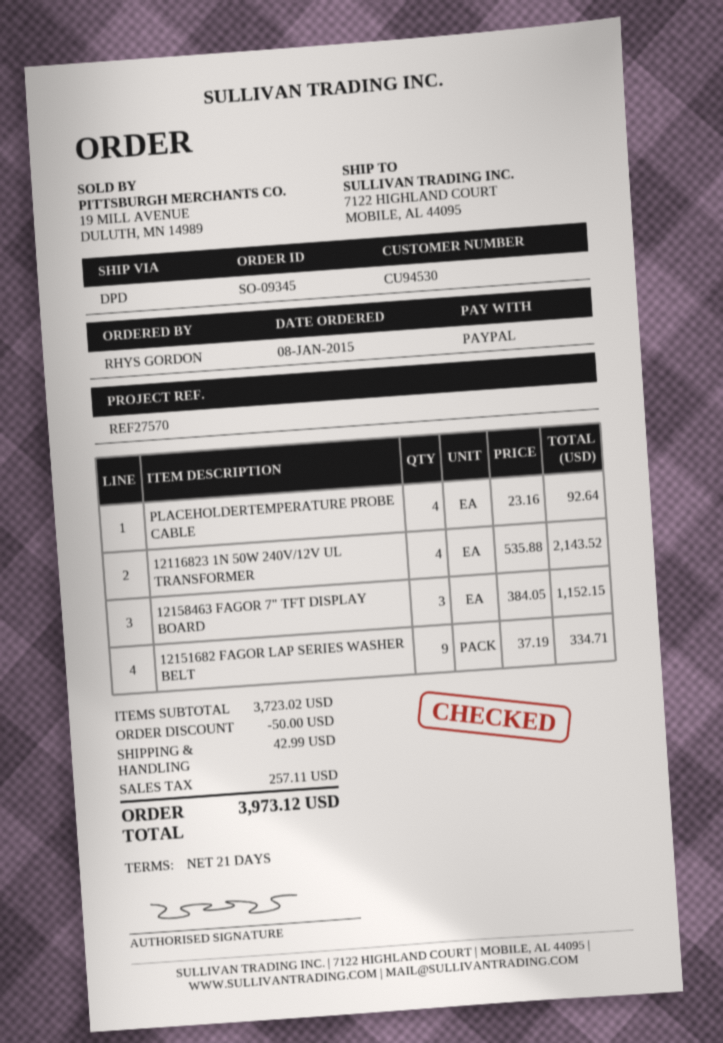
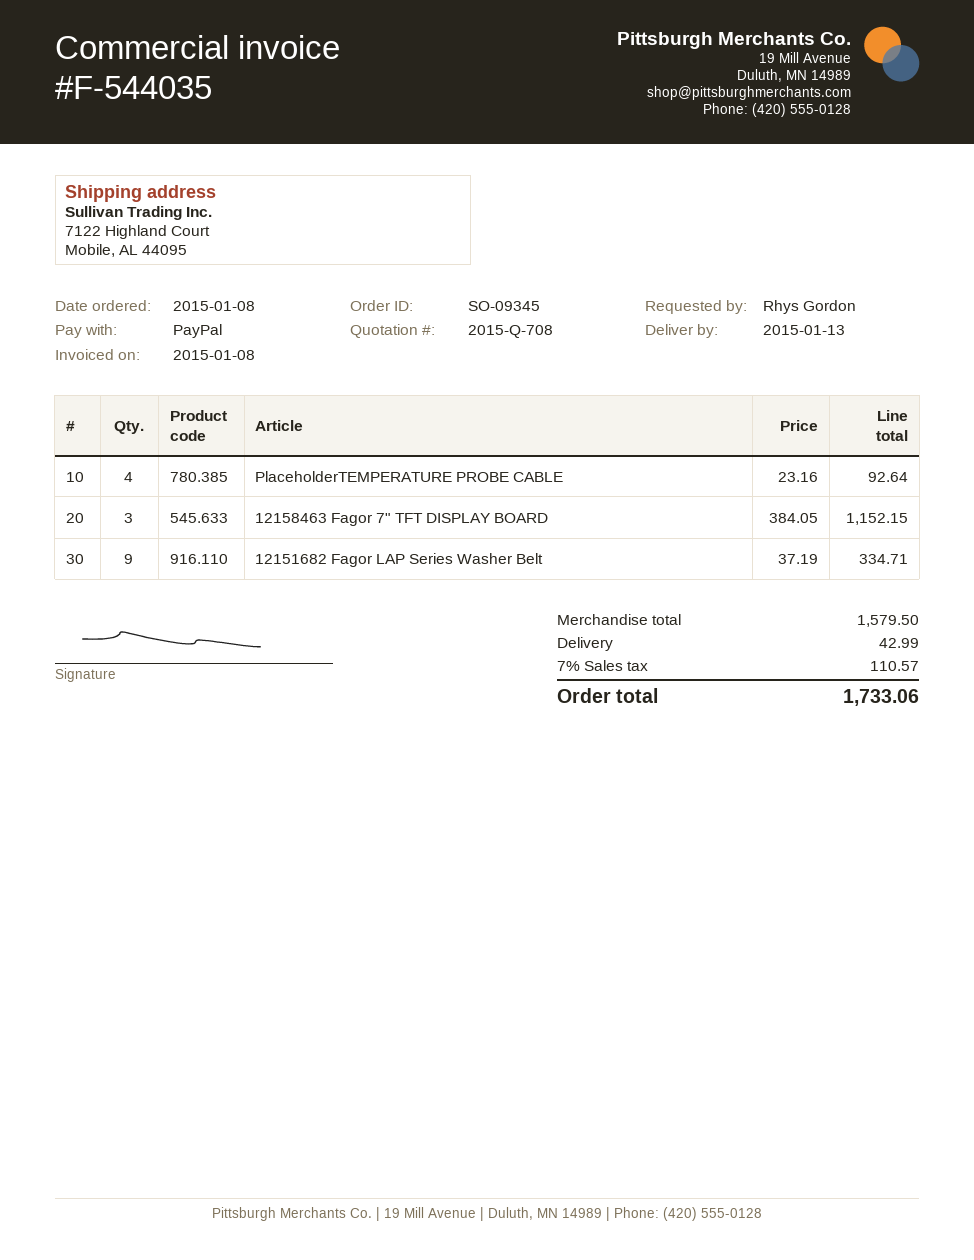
12116823 1N 50W 240V/12V UL TRANSFORMER: 4 x 535.88 = 2143.52 -> none
subtotal: 3723.02 -> 1579.50
discount: 50.00 -> none
tax: 257.11 -> 110.57
total: 3973.12 -> 1733.06

